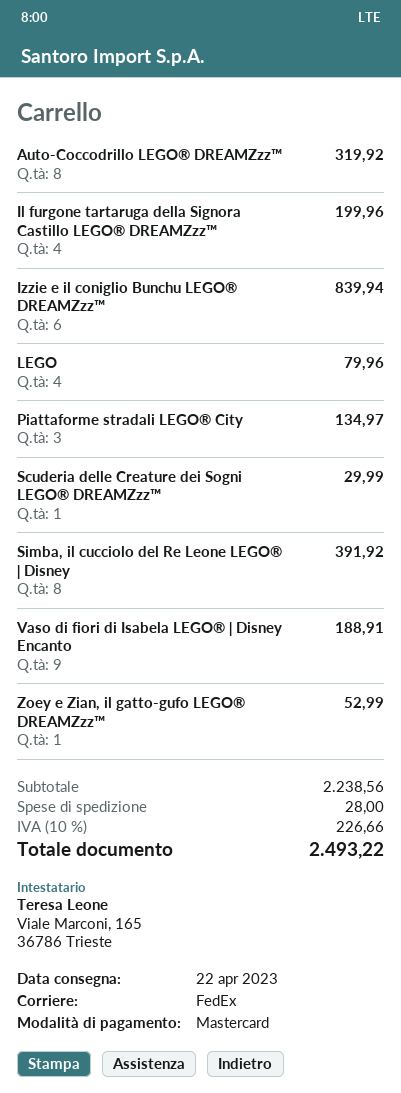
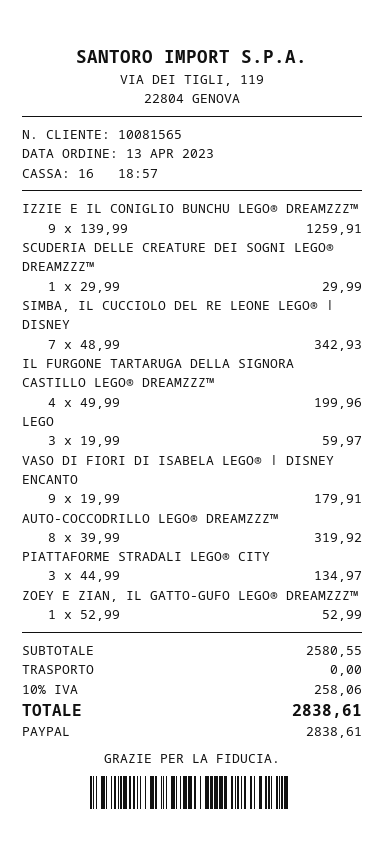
payment method: Mastercard -> PayPal
Izzie e il coniglio Bunchu LEGO® DREAMZzz™: 6 for 839.94 -> 9 for 1259.91
LEGO: 4 for 79.96 -> 3 for 59.97
Simba, il cucciolo del Re Leone LEGO® ǀ Disney: 8 for 391.92 -> 7 for 342.93
Vaso di fiori di Isabela LEGO® ǀ Disney Encanto: 9 for 188.91 -> 9 for 179.91
subtotal: 2238.56 -> 2580.55
shipping: 28.00 -> 0.00
tax: 10% = 226.66 -> 10% = 258.06
total: 2493.22 -> 2838.61

